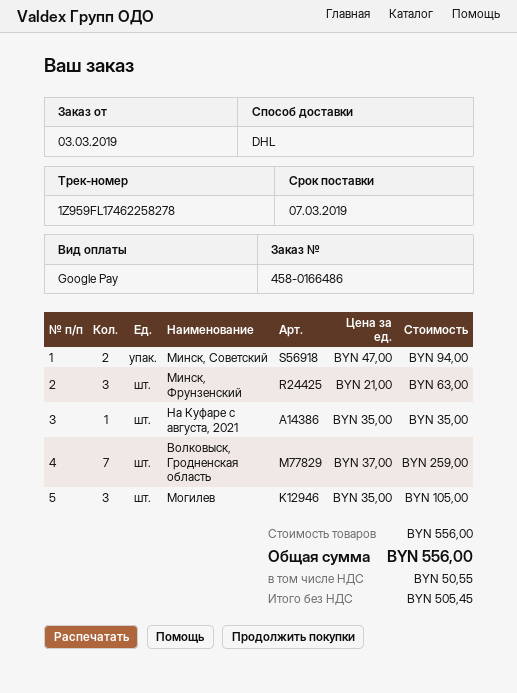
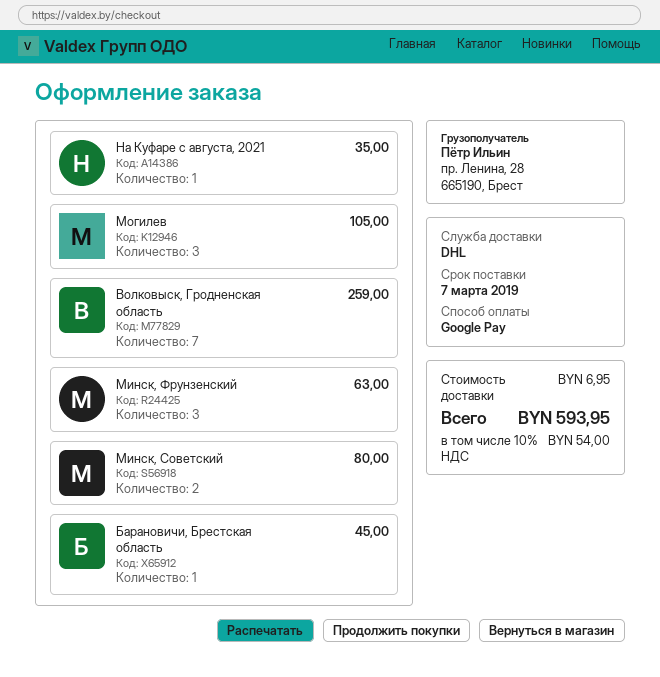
Минск, Советский: 2 for 94.00 -> 2 for 80.00
Барановичи, Брестская область: none -> 1 for 45.00
shipping: none -> 6.95
tax: 50.55 -> 54.00
total: 556.00 -> 593.95

